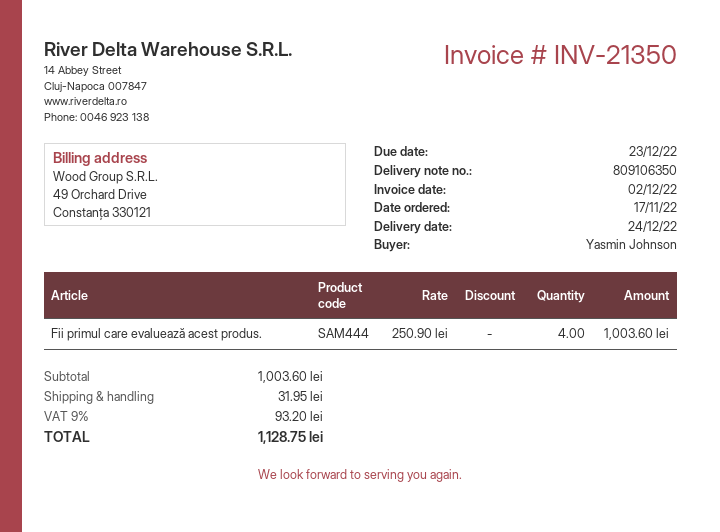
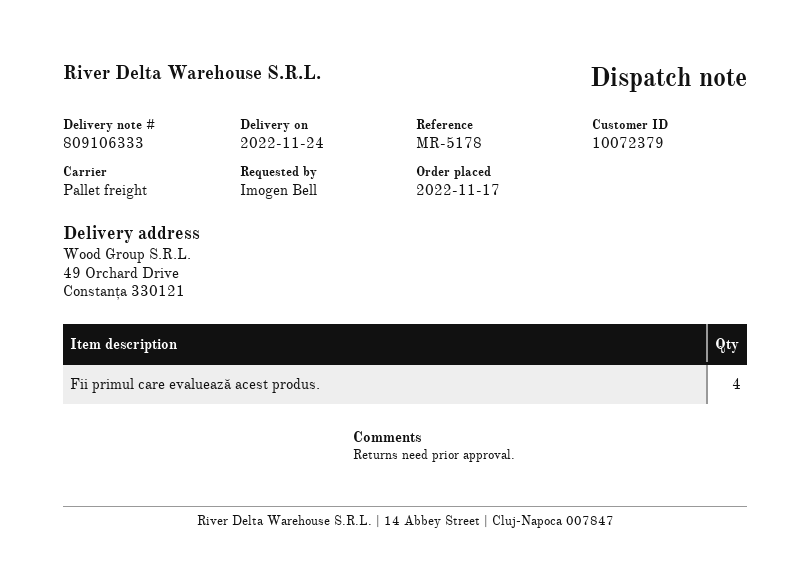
delivery note number: 809106350 -> 809106333
delivery date: 2022-12-24 -> 2022-11-24
ordered by: Yasmin Johnson -> Imogen Bell

